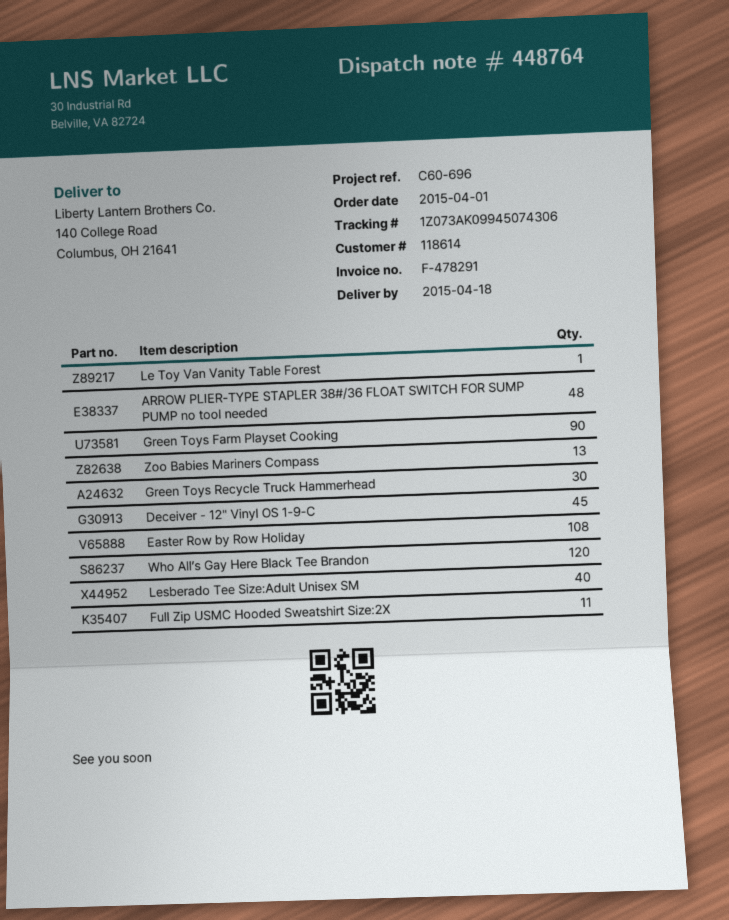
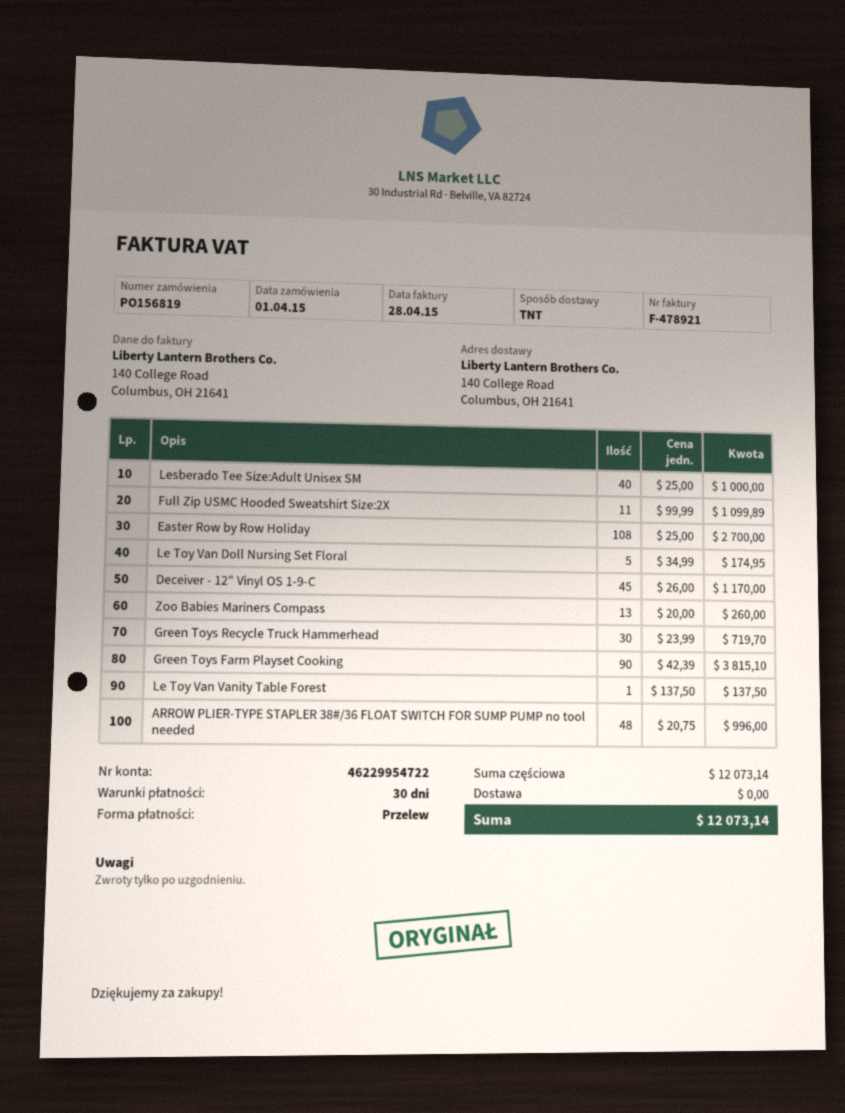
invoice number: F-478291 -> F-478921
Who All’s Gay Here Black Tee Brandon: 120 -> none
Le Toy Van Doll Nursing Set Floral: none -> 5

